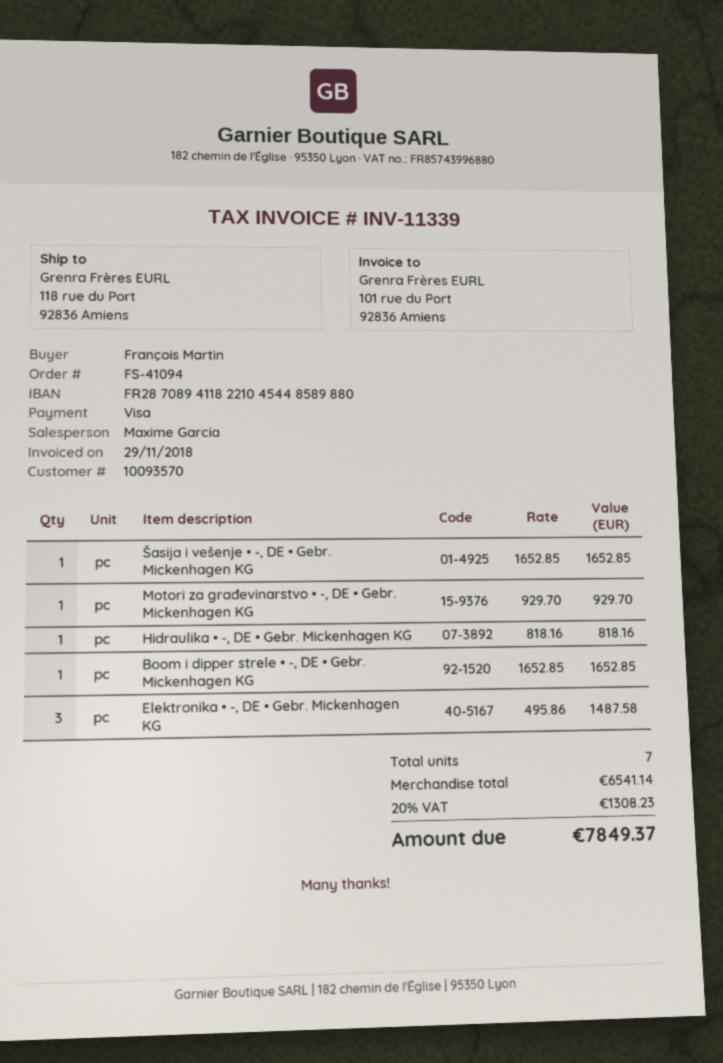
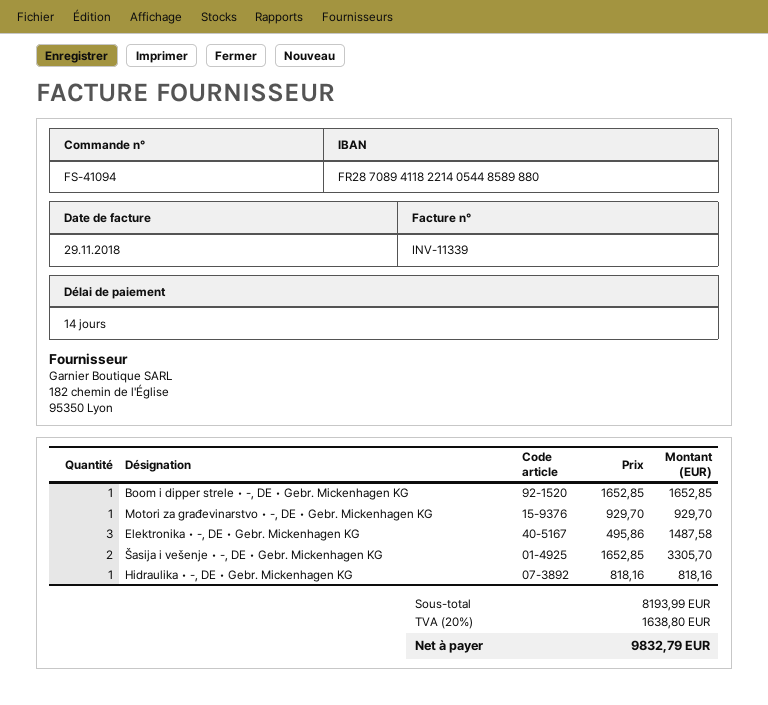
bank account: FR2870894118221045448589880 -> FR2870894118221405448589880
Šasija i vešenje • -, DE • Gebr. Mickenhagen KG: 1 x 1652.85 = 1652.85 -> 2 x 1652.85 = 3305.70
subtotal: 6541.14 -> 8193.99
tax: 20% = 1308.23 -> 20% = 1638.80
total: 7849.37 -> 9832.79

